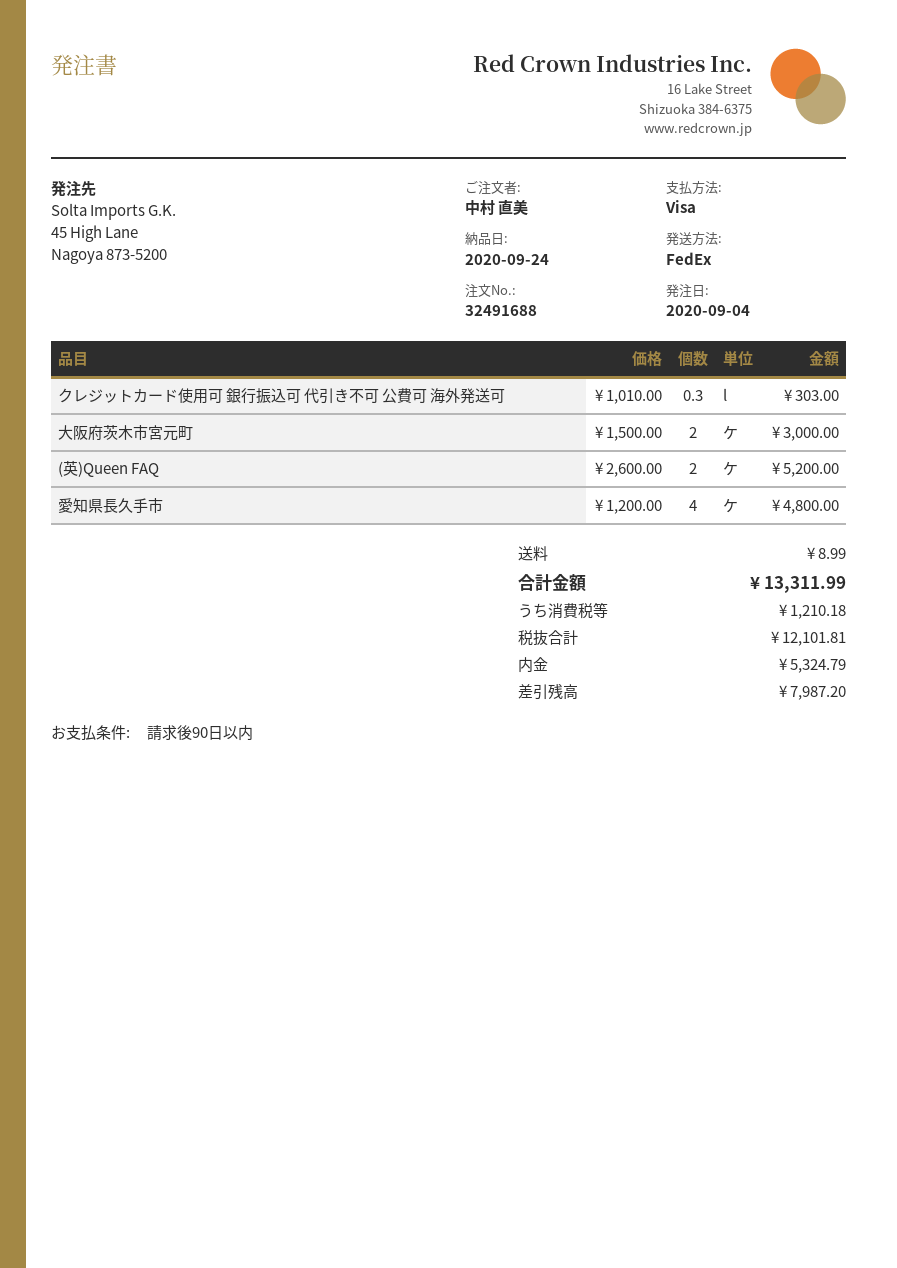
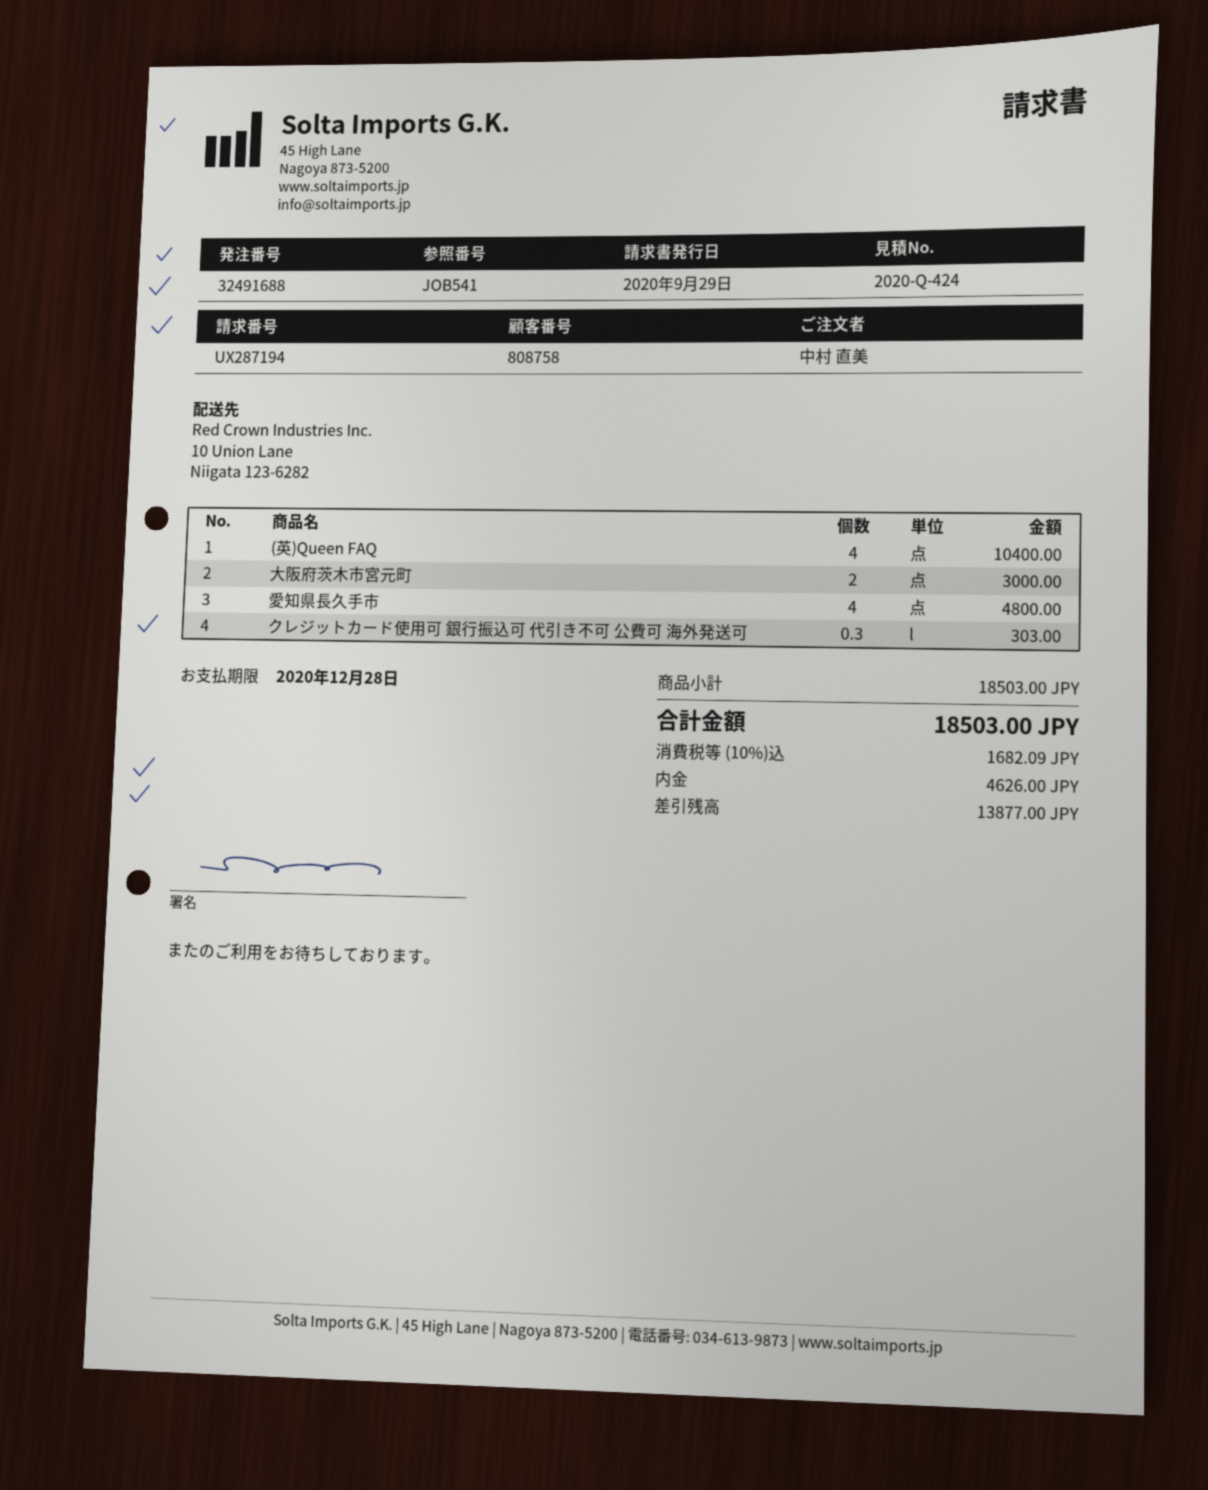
(英)Queen FAQ: 2 for 5200.00 -> 4 for 10400.00
shipping: 8.99 -> none
tax: 1210.18 -> 1682.09
total: 13311.99 -> 18503.00
deposit: 5324.79 -> 4626.00
balance: 7987.20 -> 13877.00

